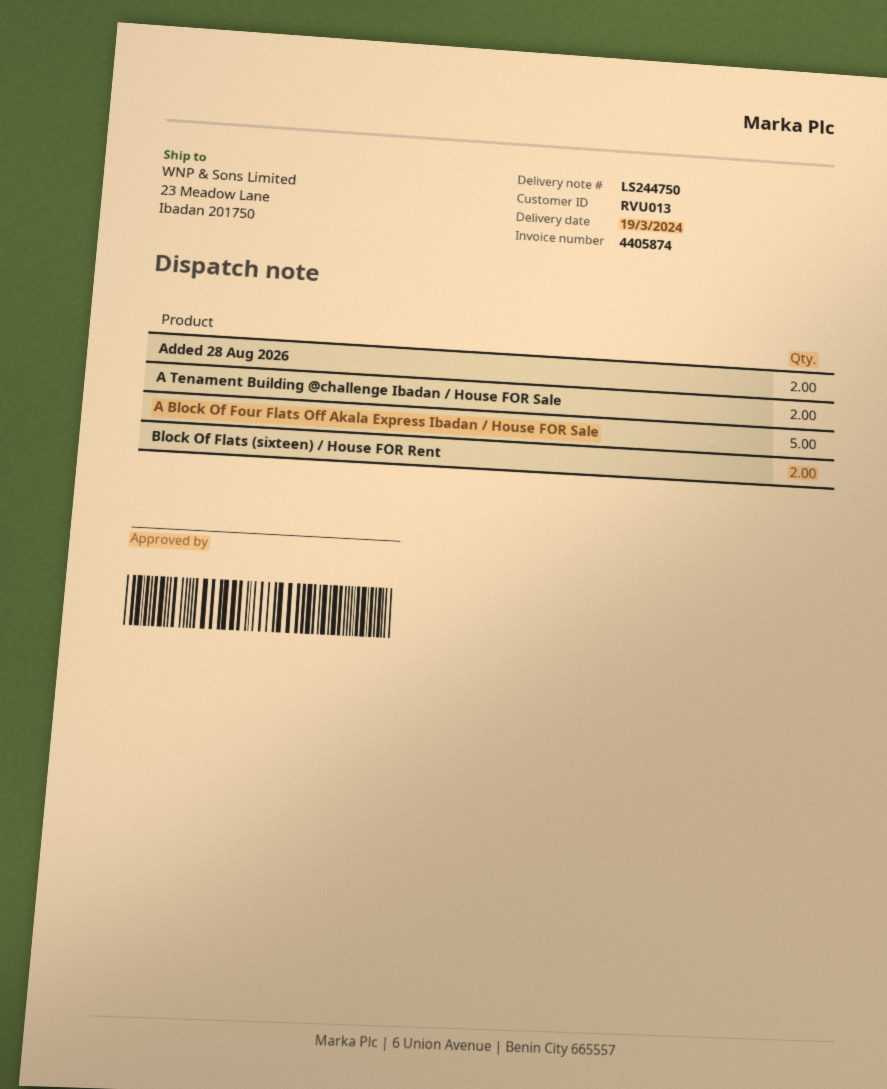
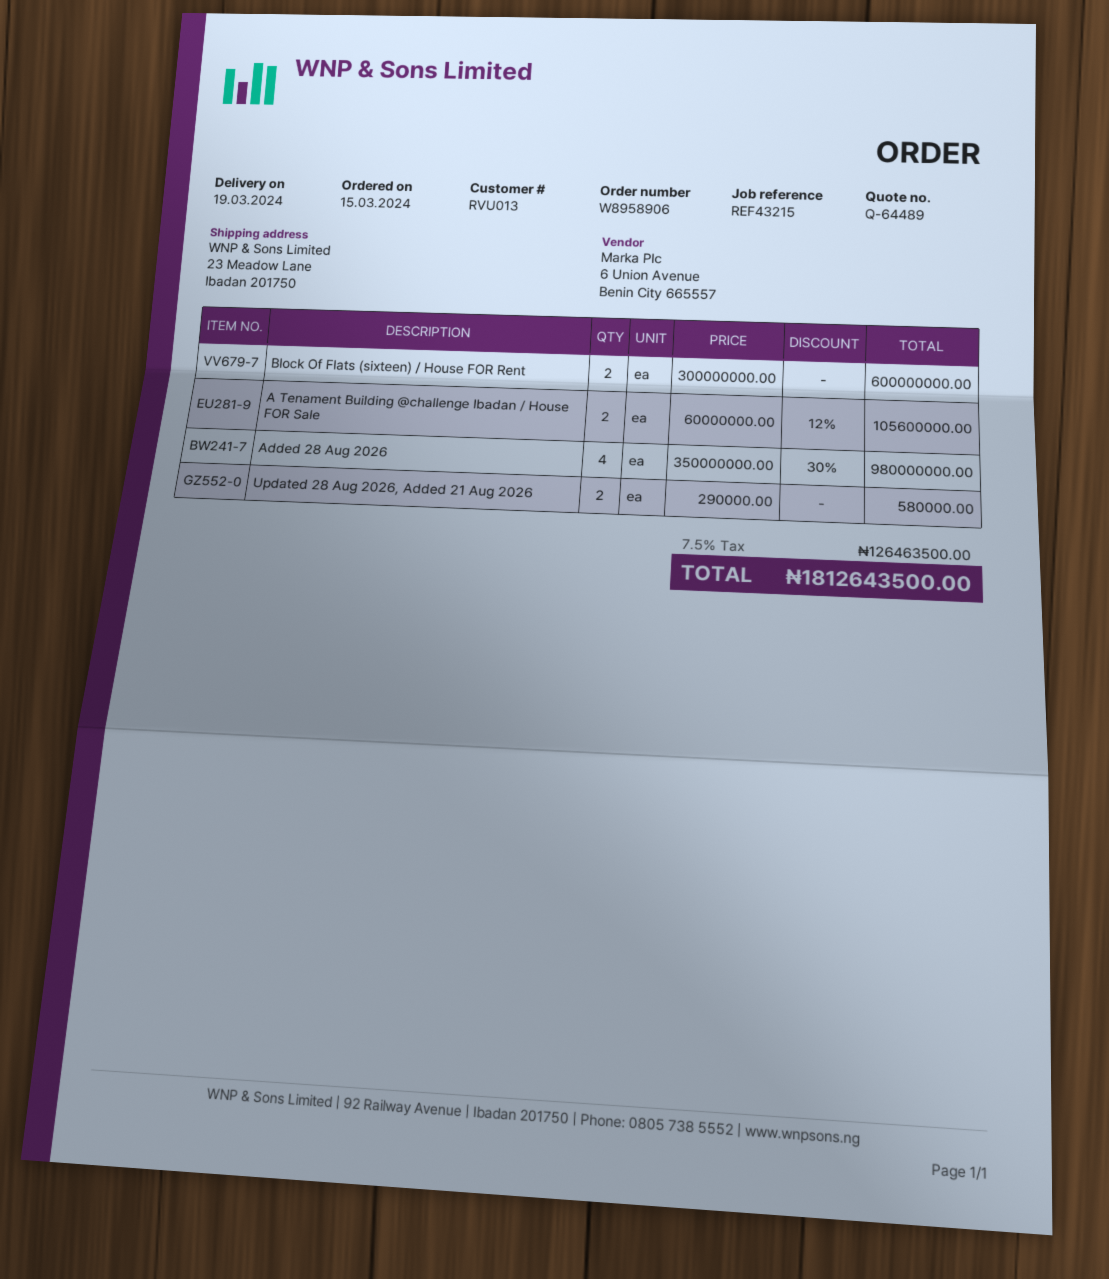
Added 28 Aug 2026: 2 -> 4
A Block Of Four Flats Off Akala Express Ibadan / House FOR Sale: 5 -> none
Updated 28 Aug 2026, Added 21 Aug 2026: none -> 2

